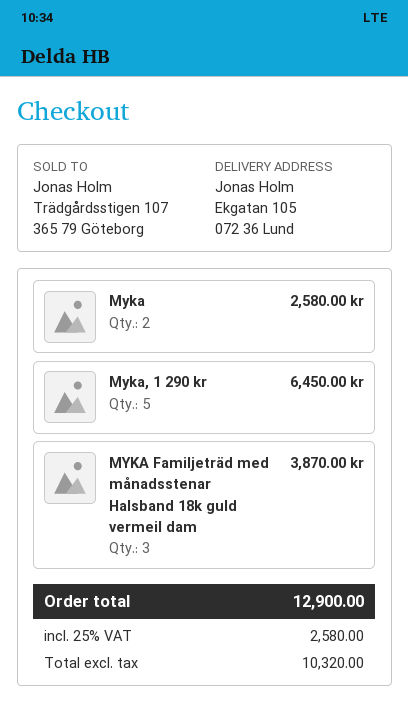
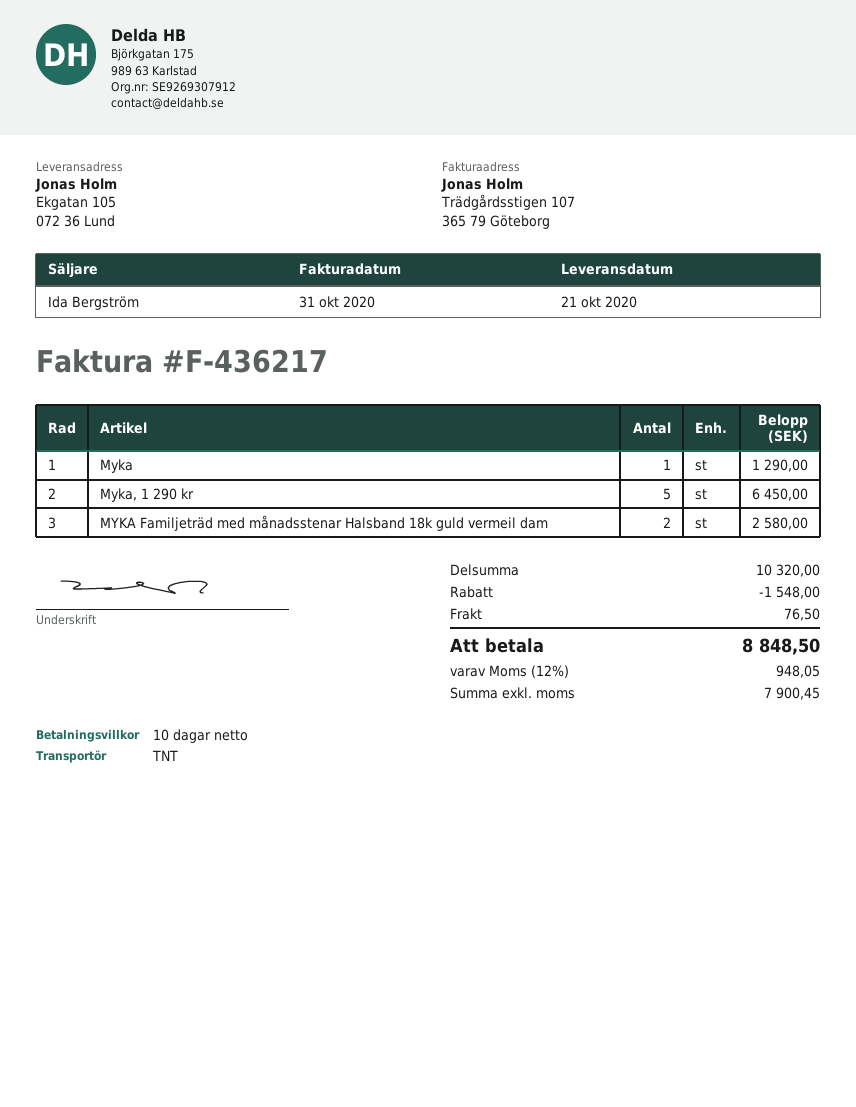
Myka: 2 for 2580.00 -> 1 for 1290.00
MYKA Familjeträd med månadsstenar Halsband 18k guld vermeil dam: 3 for 3870.00 -> 2 for 2580.00
discount: none -> 1548.00
shipping: none -> 76.50
net: 10320.00 -> 7900.45
tax: 25% = 2580.00 -> 12% = 948.05
total: 12900.00 -> 8848.50

